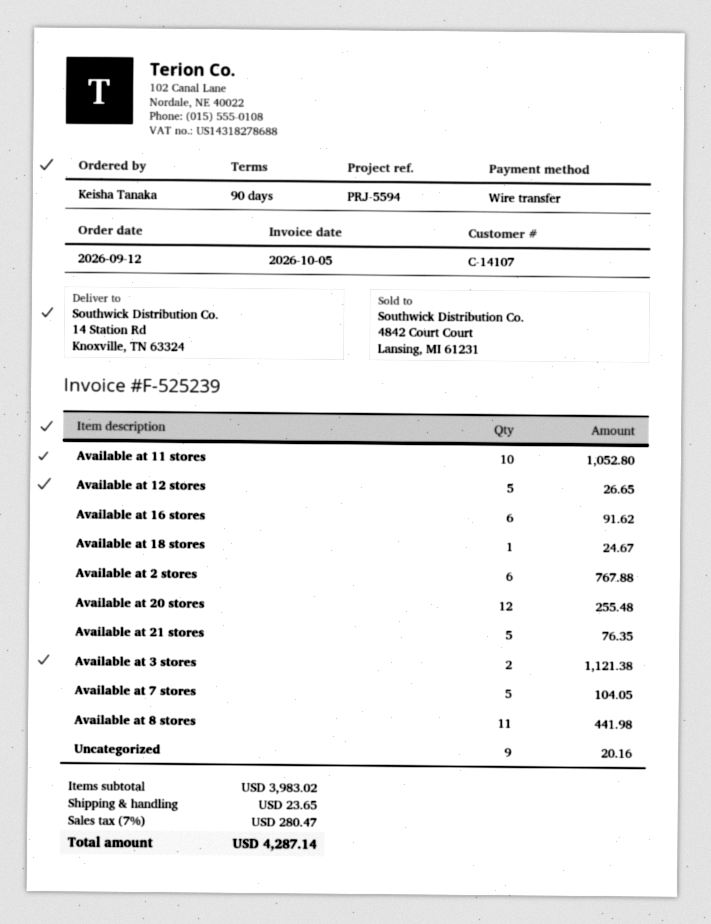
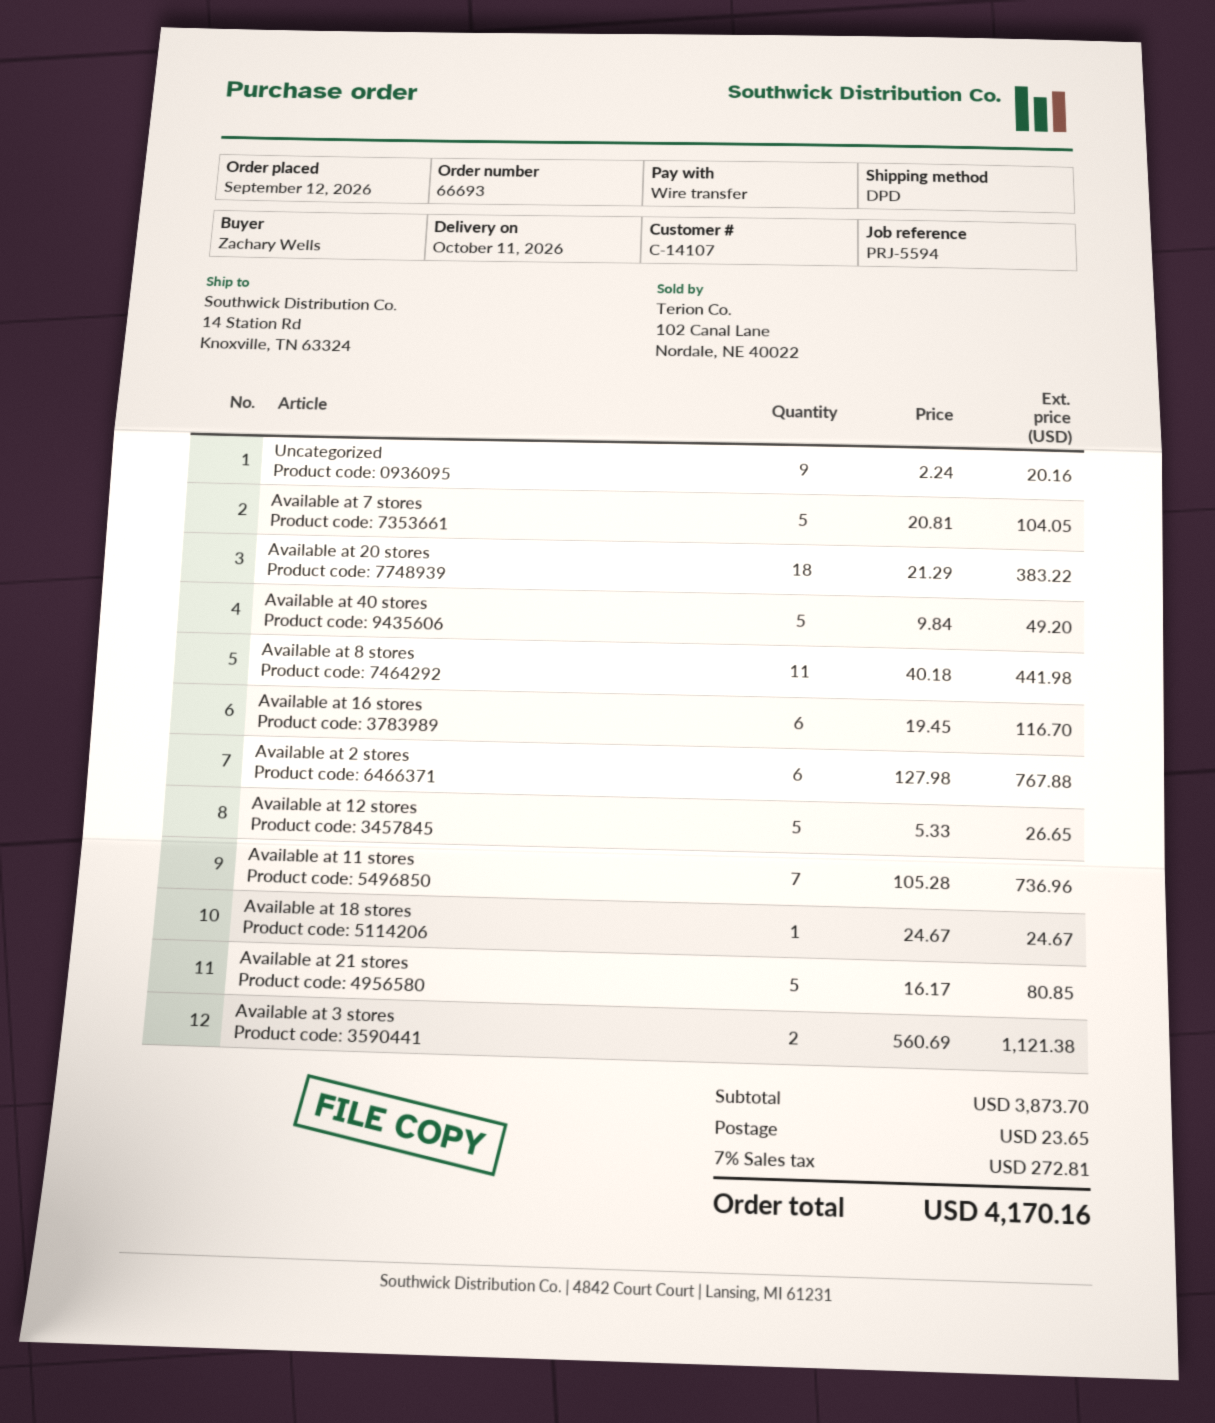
ordered by: Keisha Tanaka -> Zachary Wells
Available at 11 stores: 10 for 1052.80 -> 7 for 736.96
Available at 16 stores: 6 for 91.62 -> 6 for 116.70
Available at 20 stores: 12 for 255.48 -> 18 for 383.22
Available at 21 stores: 5 for 76.35 -> 5 for 80.85
Available at 40 stores: none -> 5 for 49.20
subtotal: 3983.02 -> 3873.70
tax: 7% = 280.47 -> 7% = 272.81
total: 4287.14 -> 4170.16

